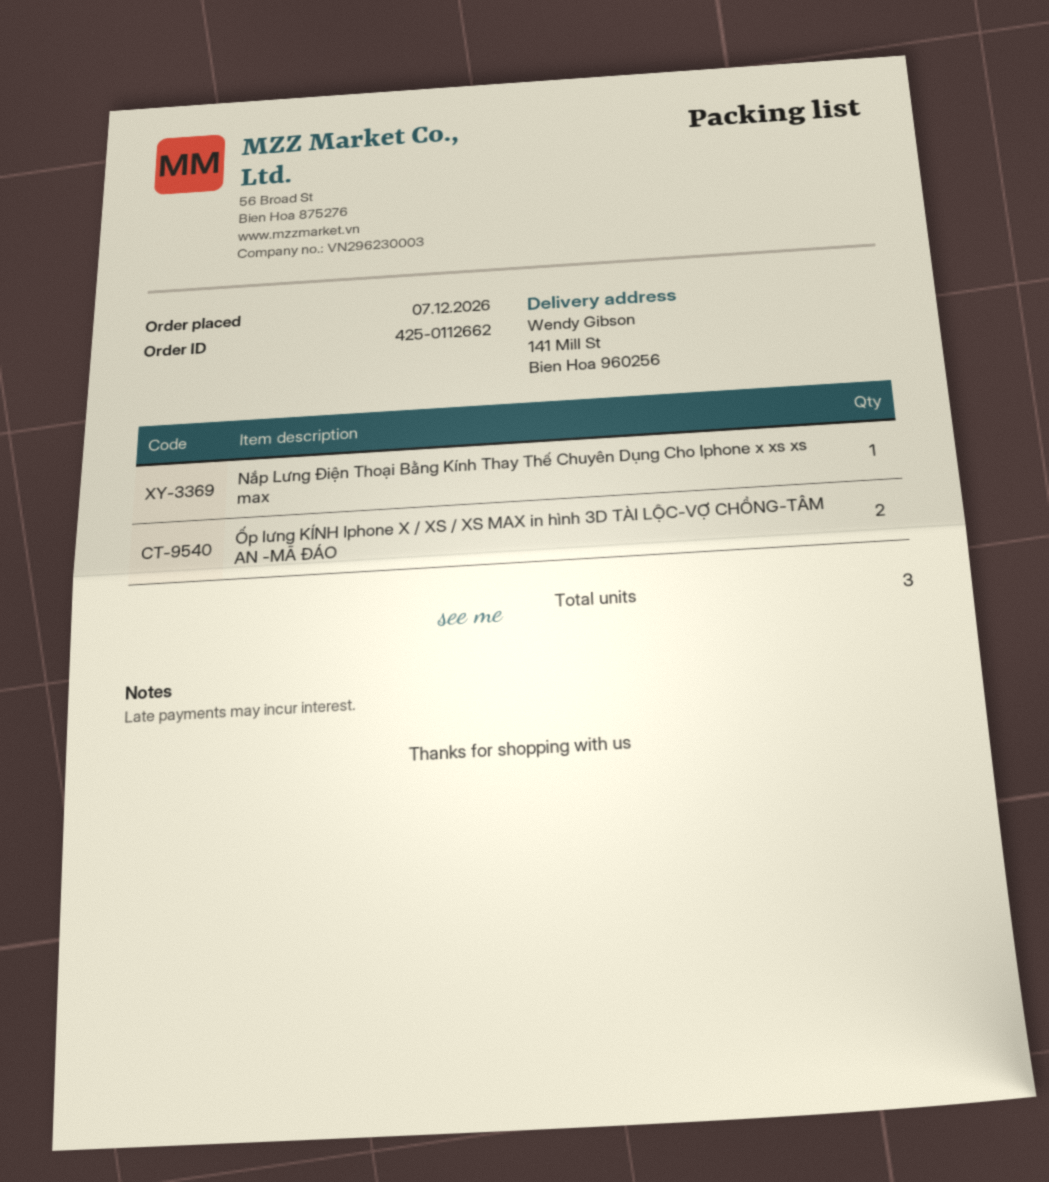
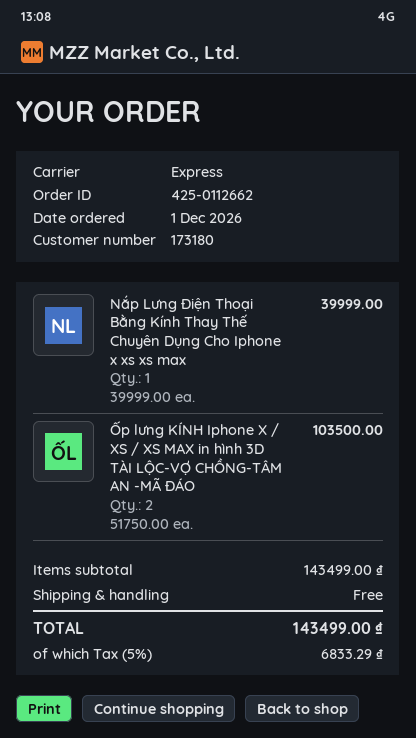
order date: 2026-12-07 -> 2026-12-01

